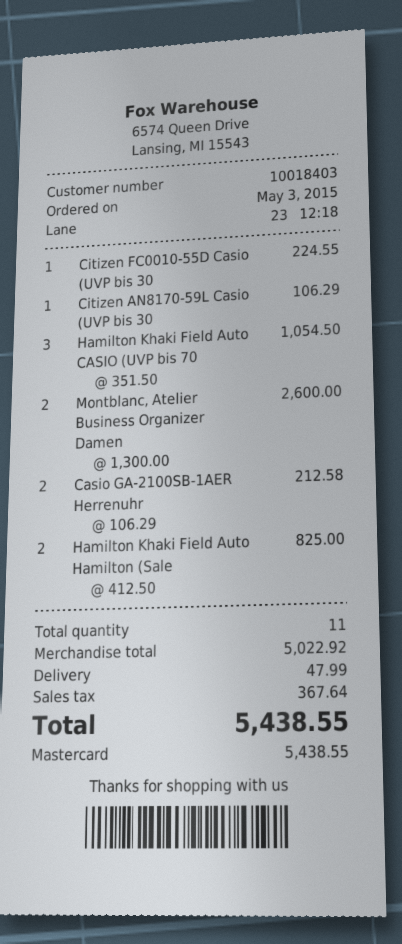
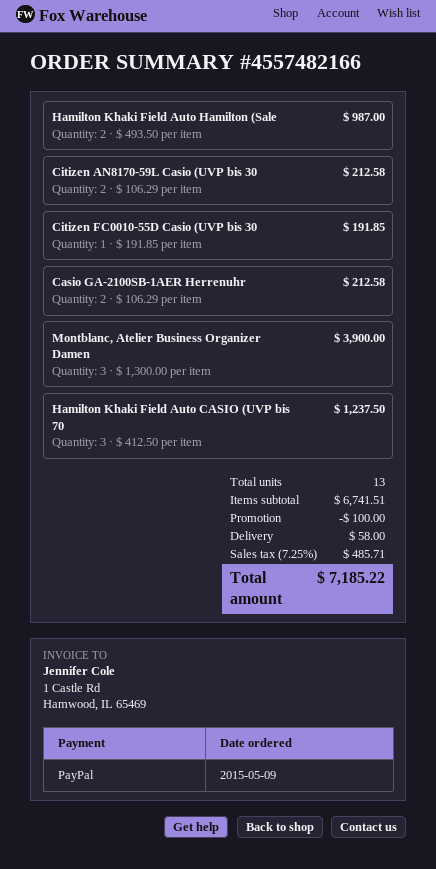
order date: 2015-05-03 -> 2015-05-09
payment method: Mastercard -> PayPal
Citizen FC0010-55D Casio (UVP bis 30: 1 x 224.55 = 224.55 -> 1 x 191.85 = 191.85
Citizen AN8170-59L Casio (UVP bis 30: 1 x 106.29 = 106.29 -> 2 x 106.29 = 212.58
Hamilton Khaki Field Auto CASIO (UVP bis 70: 3 x 351.50 = 1054.50 -> 3 x 412.50 = 1237.50
Montblanc, Atelier Business Organizer Damen: 2 x 1300.00 = 2600.00 -> 3 x 1300.00 = 3900.00
Hamilton Khaki Field Auto Hamilton (Sale: 2 x 412.50 = 825.00 -> 2 x 493.50 = 987.00
total quantity: 11 -> 13
subtotal: 5022.92 -> 6741.51
discount: none -> 100.00
shipping: 47.99 -> 58.00
tax: 367.64 -> 485.71
total: 5438.55 -> 7185.22

